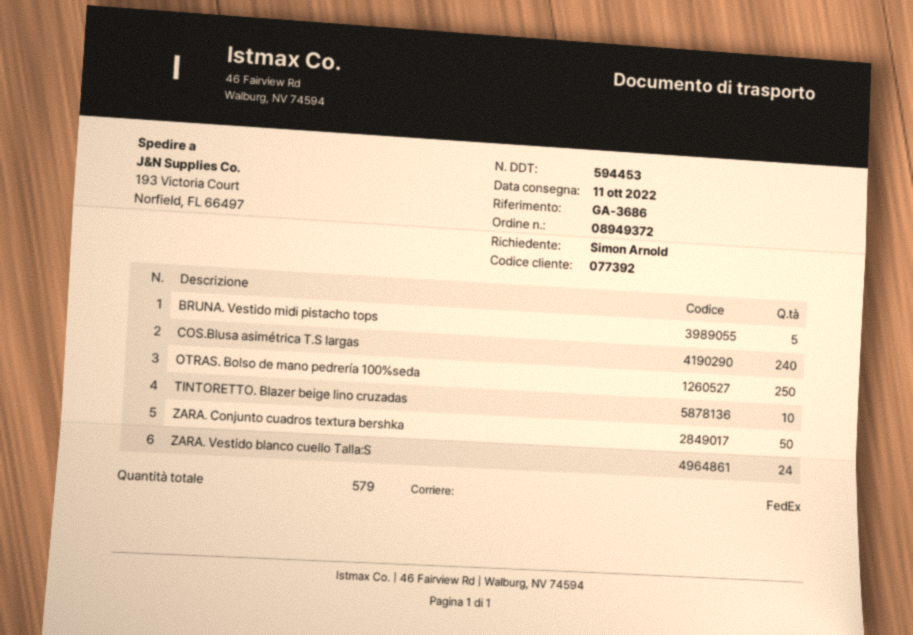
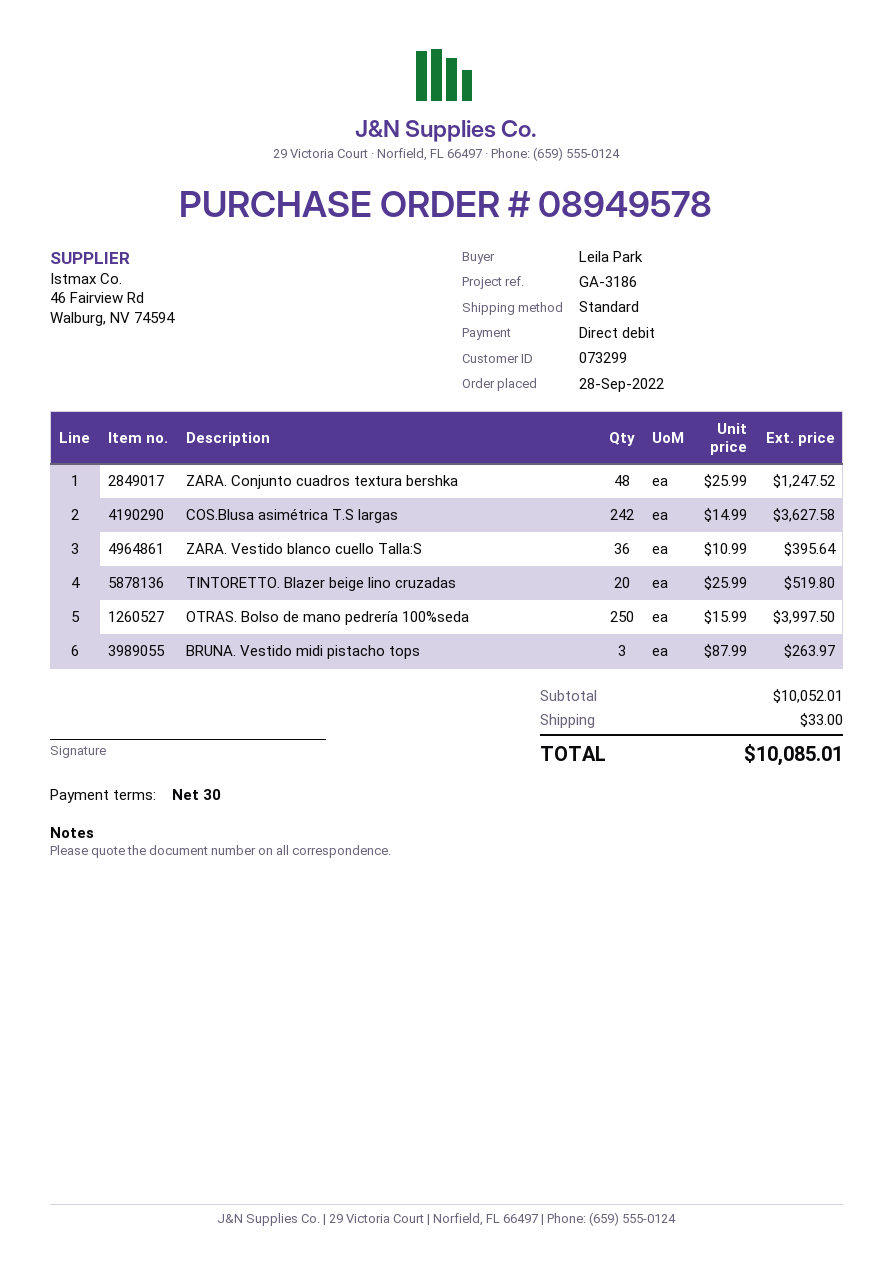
order number: 08949372 -> 08949578
customer number: 077392 -> 073299
reference: GA-3686 -> GA-3186
ordered by: Simon Arnold -> Leila Park
shipping method: FedEx -> standard
BRUNA. Vestido midi pistacho tops: 5 -> 3
COS.Blusa asimétrica T.S largas: 240 -> 242
TINTORETTO. Blazer beige lino cruzadas: 10 -> 20
ZARA. Conjunto cuadros textura bershka: 50 -> 48
ZARA. Vestido blanco cuello Talla:S: 24 -> 36

